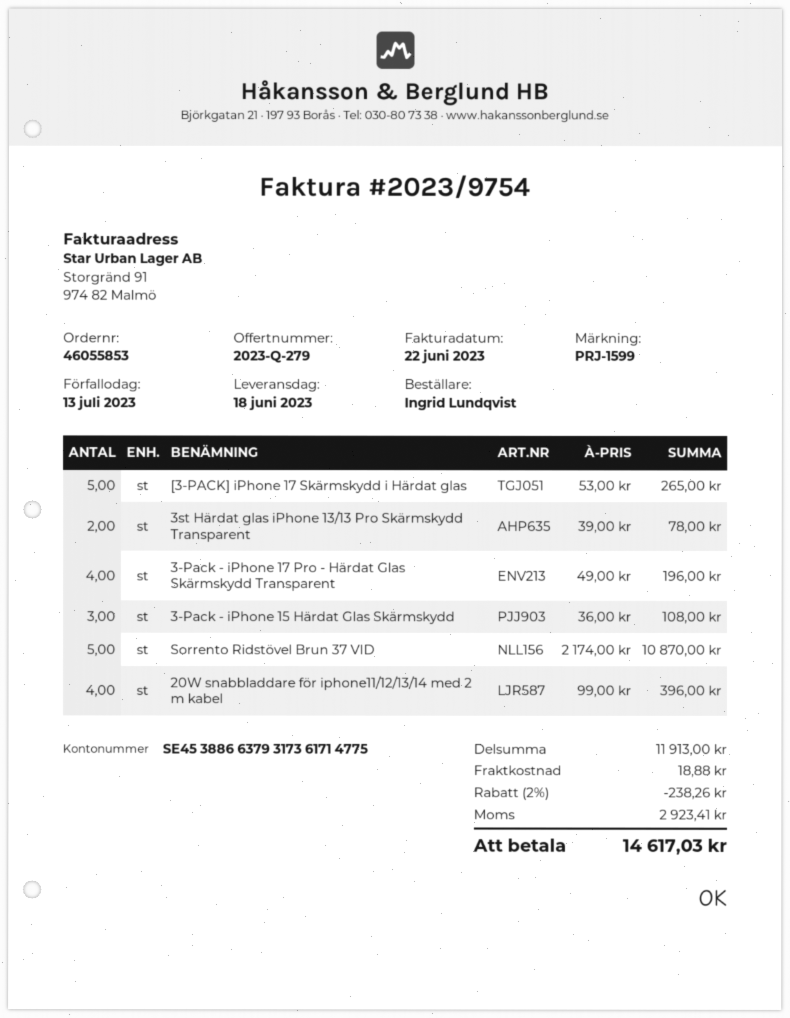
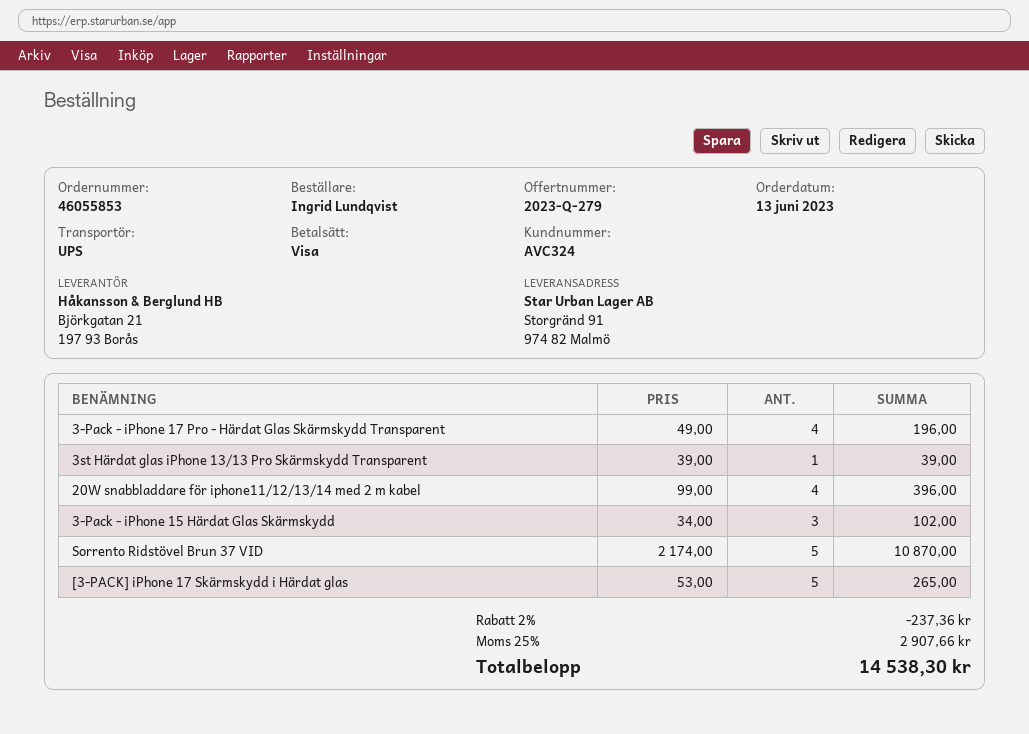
3st Härdat glas iPhone 13/13 Pro Skärmskydd Transparent: 2 x 39.00 = 78.00 -> 1 x 39.00 = 39.00
3-Pack - iPhone 15 Härdat Glas Skärmskydd: 3 x 36.00 = 108.00 -> 3 x 34.00 = 102.00
discount: 2% = 238.26 -> 2% = 237.36
shipping: 18.88 -> none
tax: 2923.41 -> 2907.66
total: 14617.03 -> 14538.30

